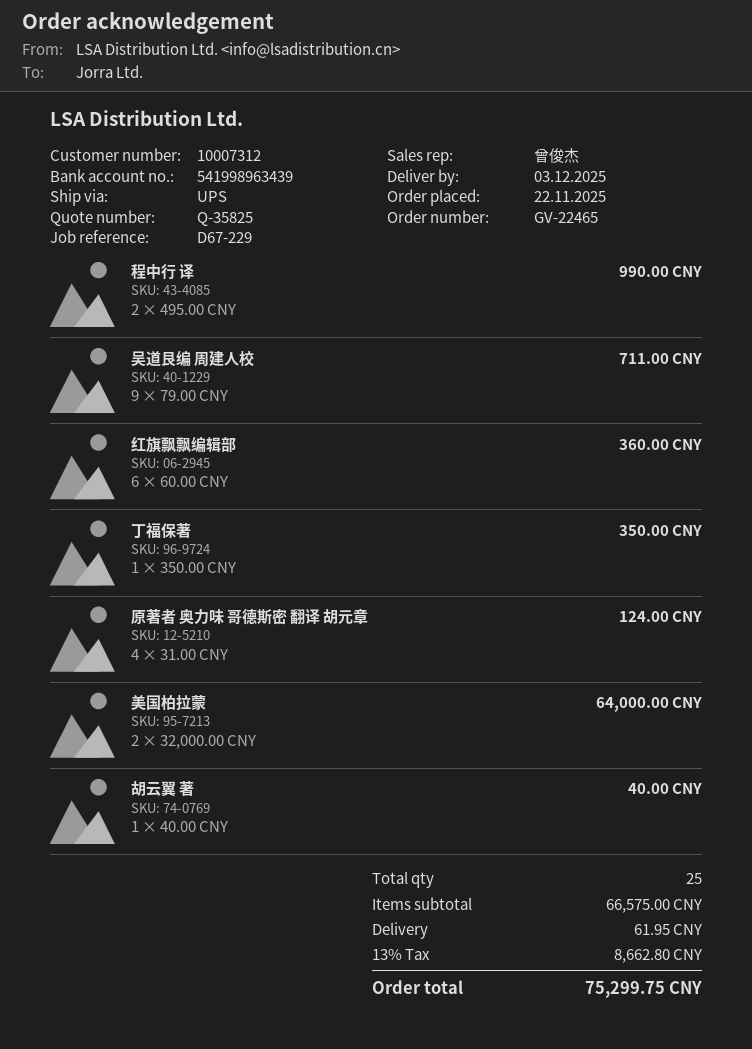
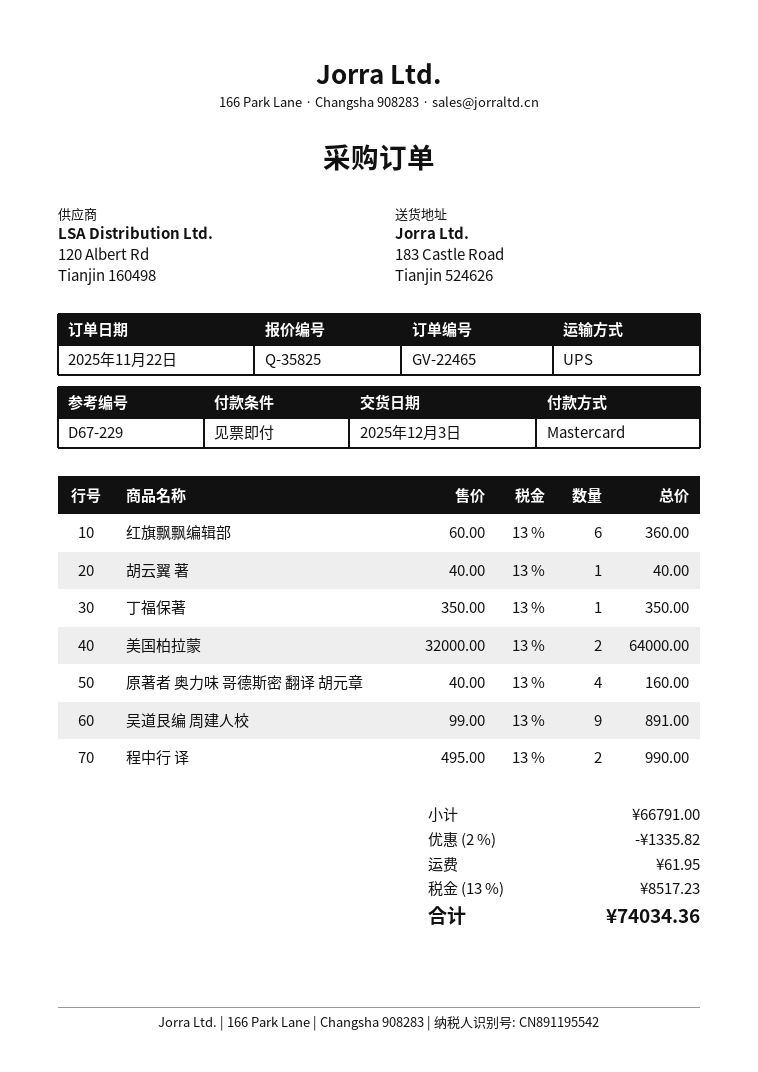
吴道艮编 周建人校: 9 x 79.00 = 711.00 -> 9 x 99.00 = 891.00
原著者 奥力味 哥德斯密 翻译 胡元章: 4 x 31.00 = 124.00 -> 4 x 40.00 = 160.00
subtotal: 66575.00 -> 66791.00
discount: none -> 2% = 1335.82
tax: 13% = 8662.80 -> 13% = 8517.23
total: 75299.75 -> 74034.36

